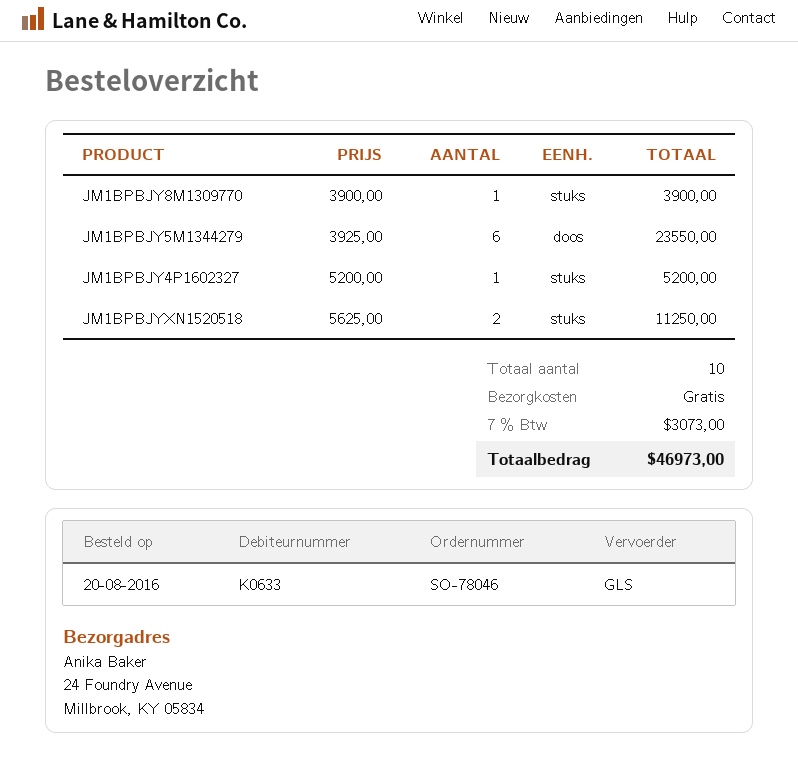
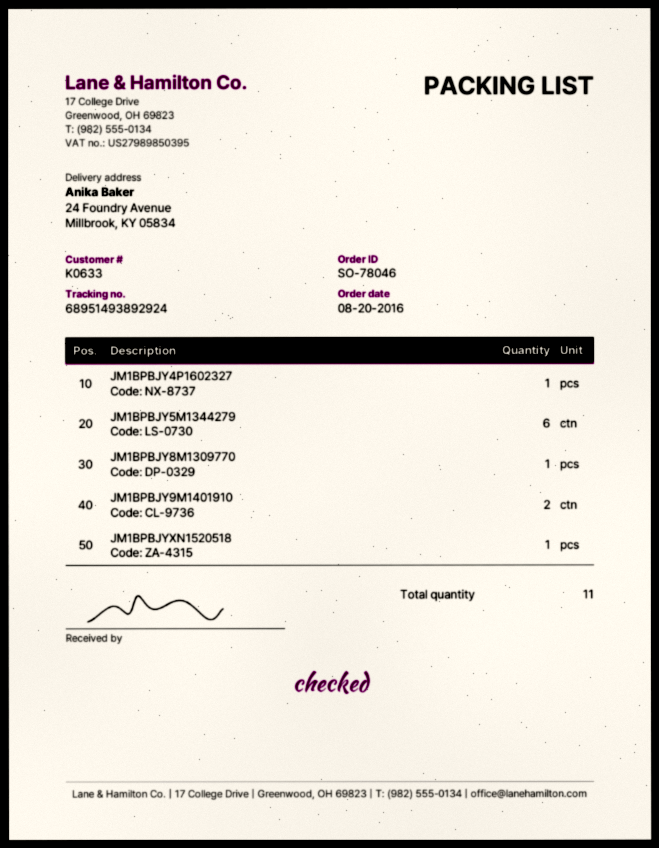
JM1BPBJYXN1520518: 2 -> 1
JM1BPBJY9M1401910: none -> 2
total quantity: 10 -> 11

